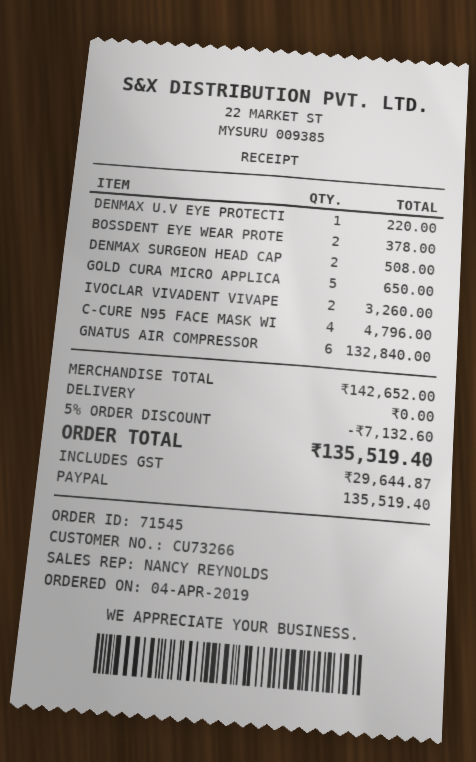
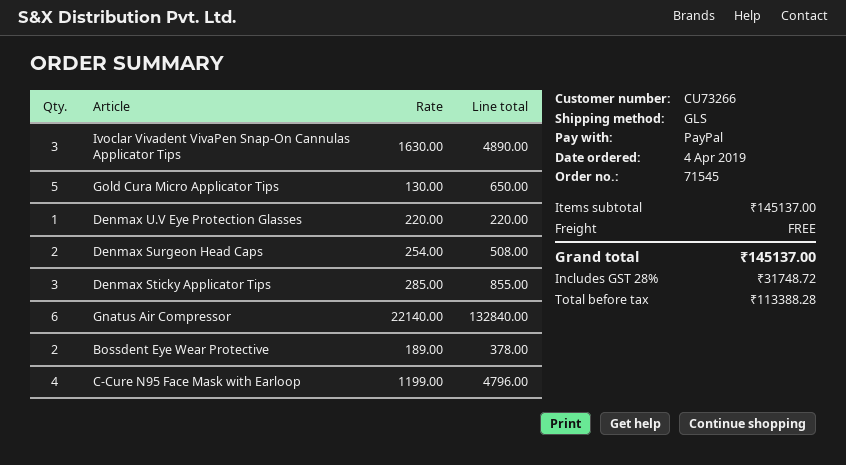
IVOCLAR VIVADENT VIVAPE: 2 for 3260.00 -> 3 for 4890.00
Denmax Sticky Applicator Tips: none -> 3 for 855.00
subtotal: 142652.00 -> 145137.00
discount: 5% = 7132.60 -> none
tax: 29644.87 -> 31748.72
total: 135519.40 -> 145137.00

